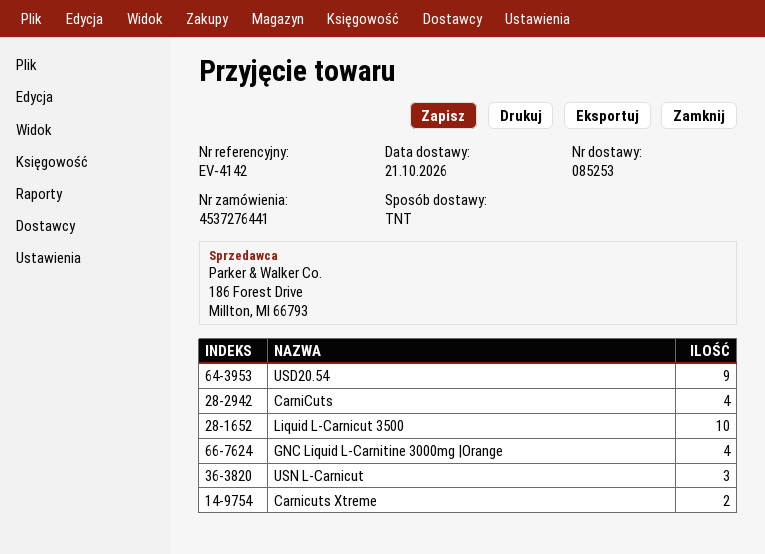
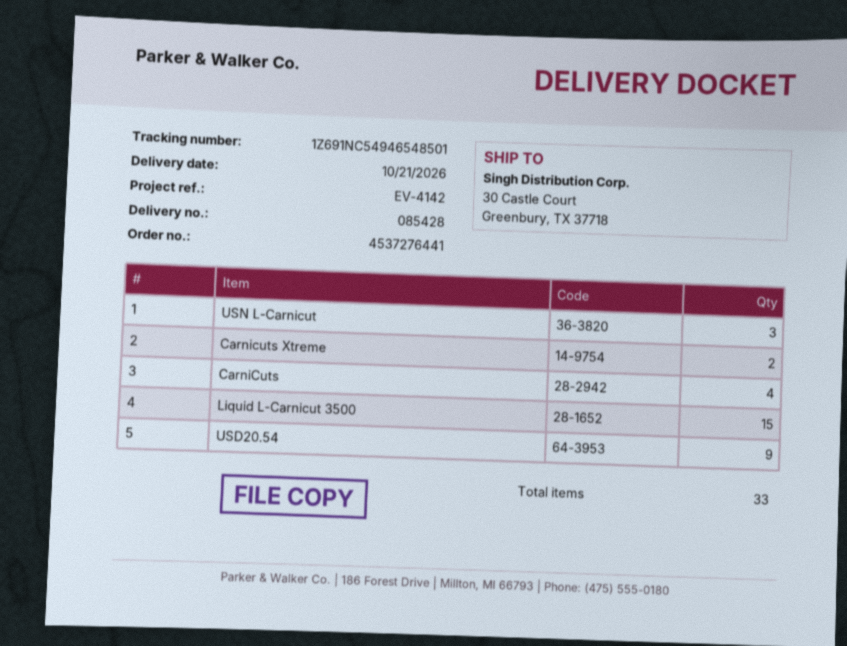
delivery note number: 085253 -> 085428
Liquid L-Carnicut 3500: 10 -> 15
GNC Liquid L-Carnitine 3000mg |Orange: 4 -> none

